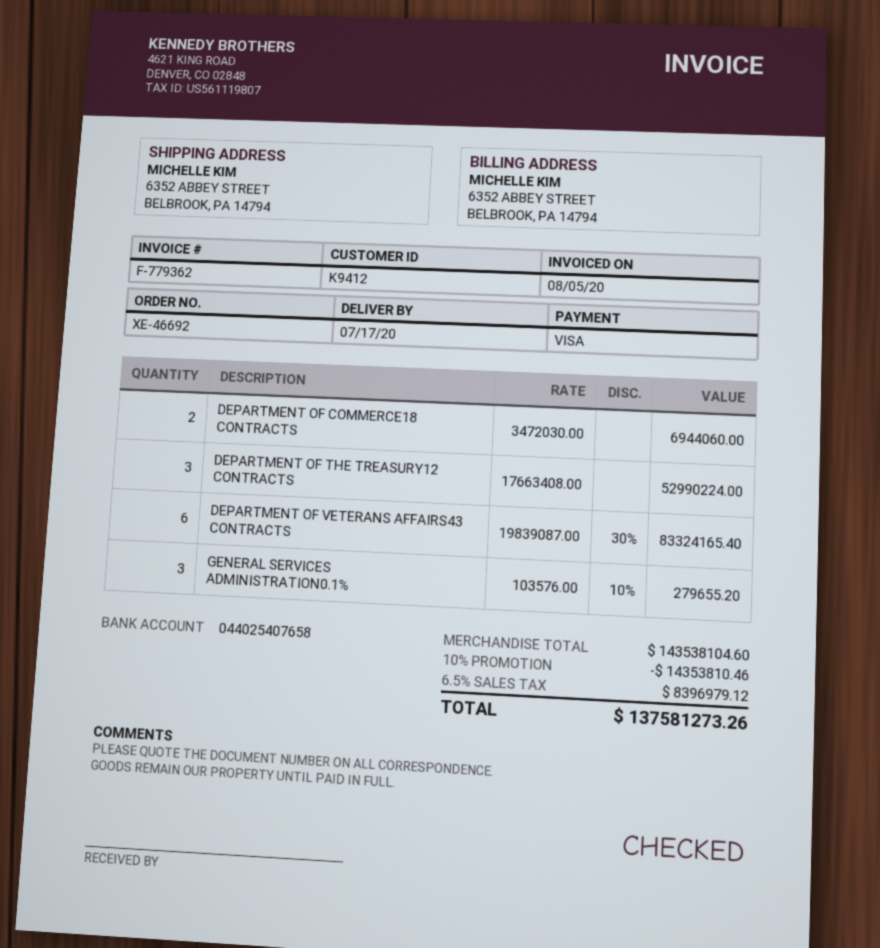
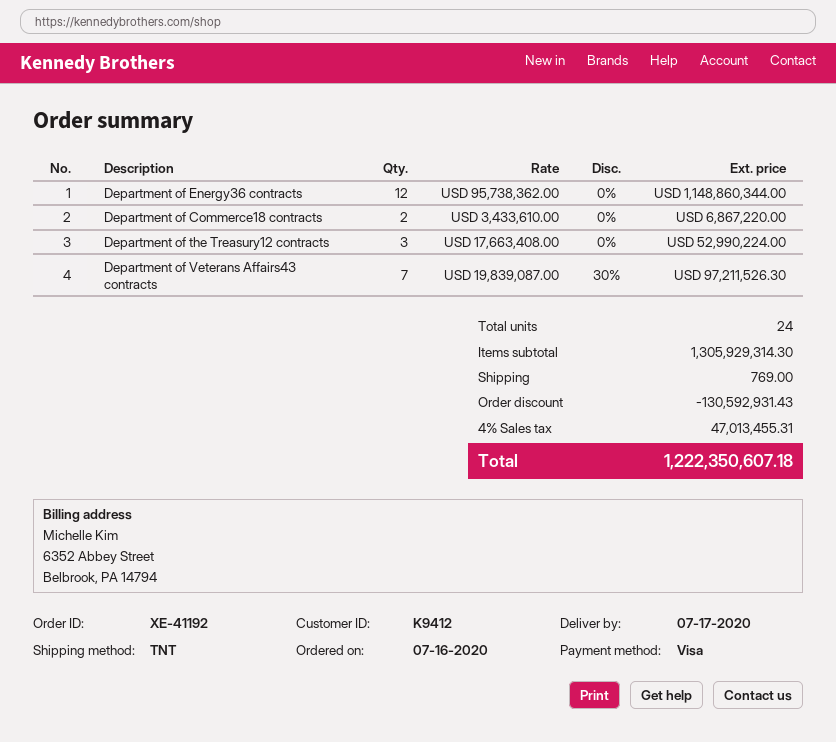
order number: XE-46692 -> XE-41192
DEPARTMENT OF COMMERCE18 CONTRACTS: 2 x 3472030.00 = 6944060.00 -> 2 x 3433610.00 = 6867220.00
DEPARTMENT OF VETERANS AFFAIRS43 CONTRACTS: 6 x 19839087.00 - 30% = 83324165.40 -> 7 x 19839087.00 - 30% = 97211526.30
GENERAL SERVICES ADMINISTRATION0.1%: 3 x 103576.00 - 10% = 279655.20 -> none
Department of Energy36 contracts: none -> 12 x 95738362.00 = 1148860344.00
subtotal: 143538104.60 -> 1305929314.30
discount: 14353810.46 -> 130592931.43
shipping: none -> 769.00
tax: 6.5% = 8396979.12 -> 4% = 47013455.31
total: 137581273.26 -> 1222350607.18

